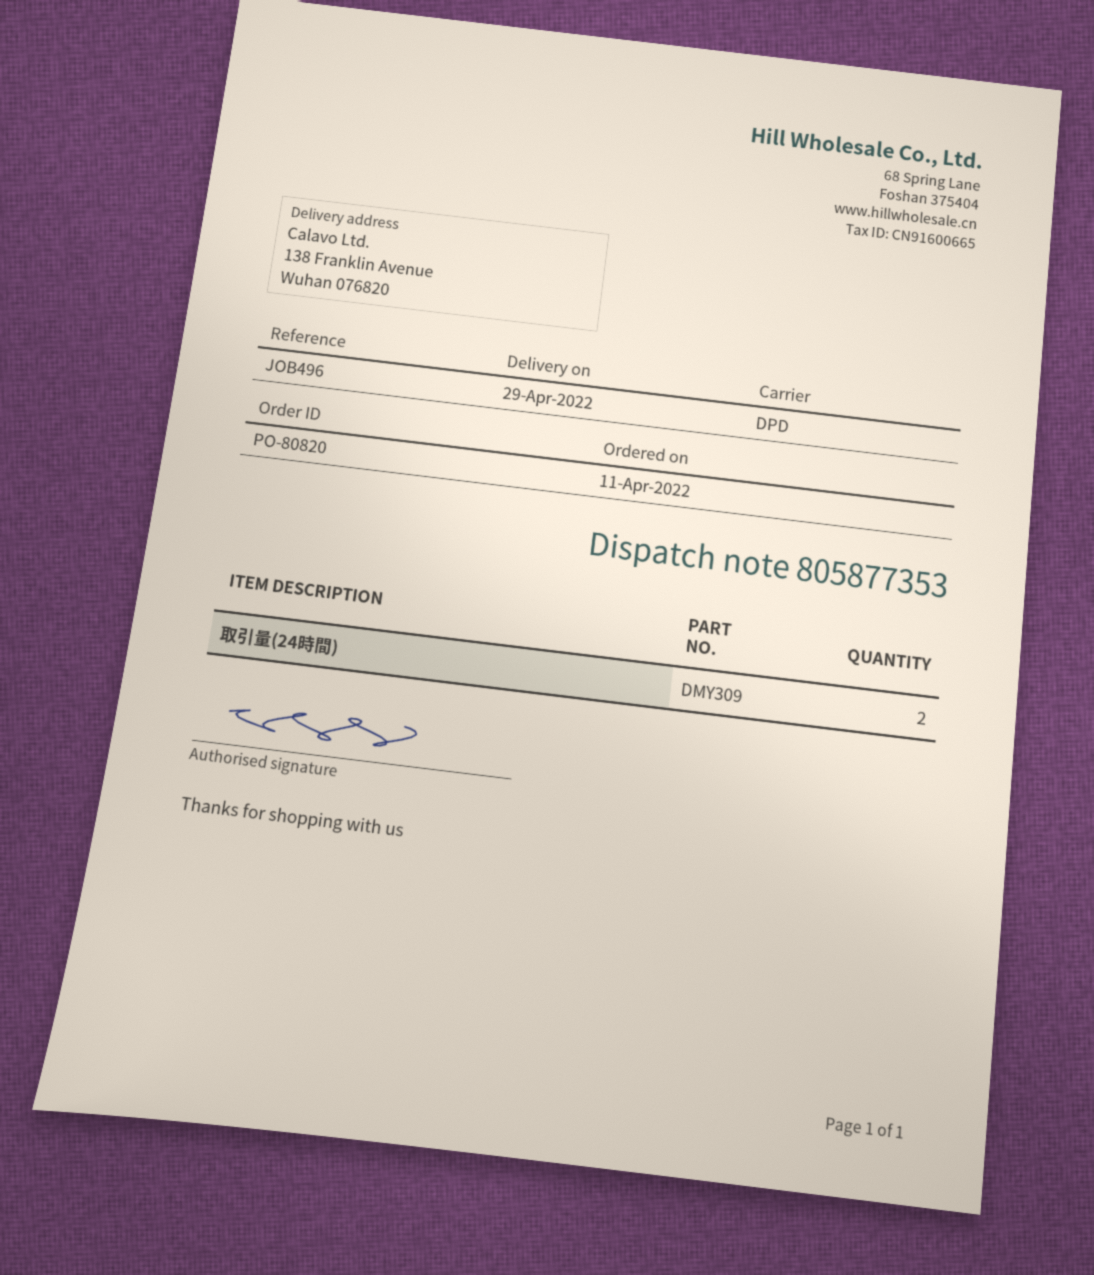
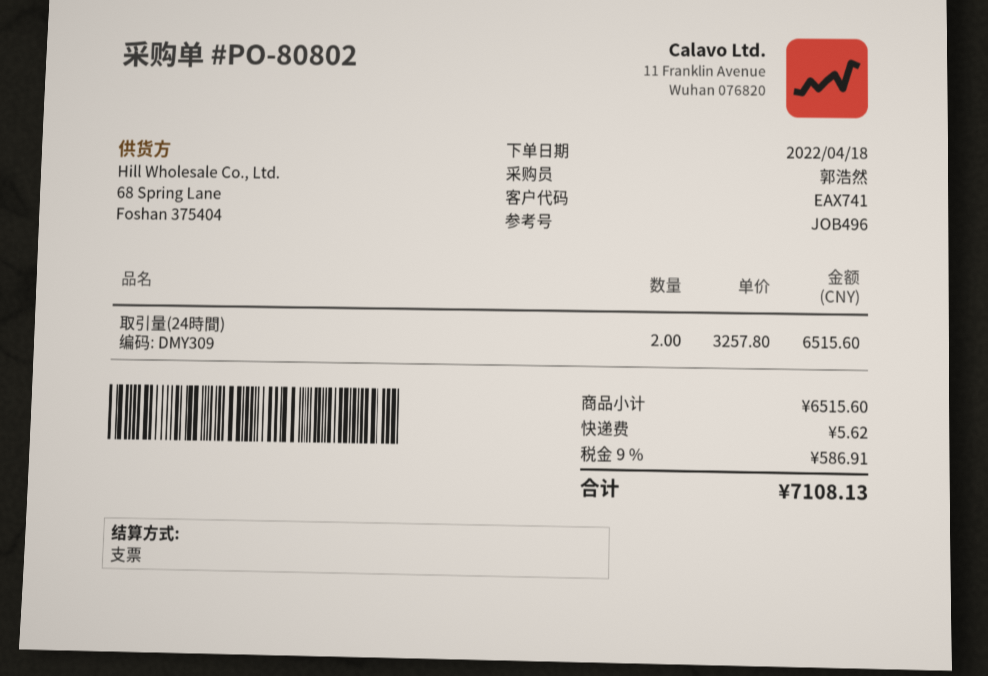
order number: PO-80820 -> PO-80802
order date: 2022-04-11 -> 2022-04-18

